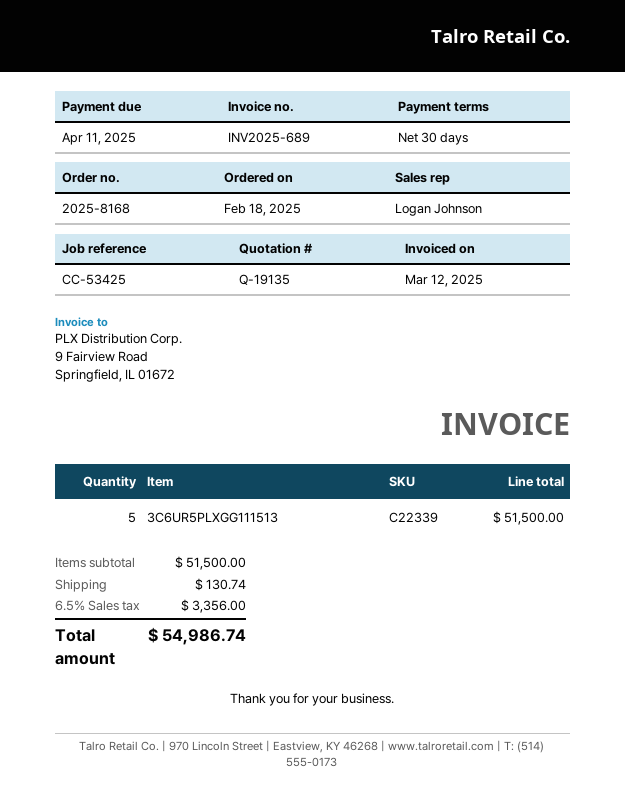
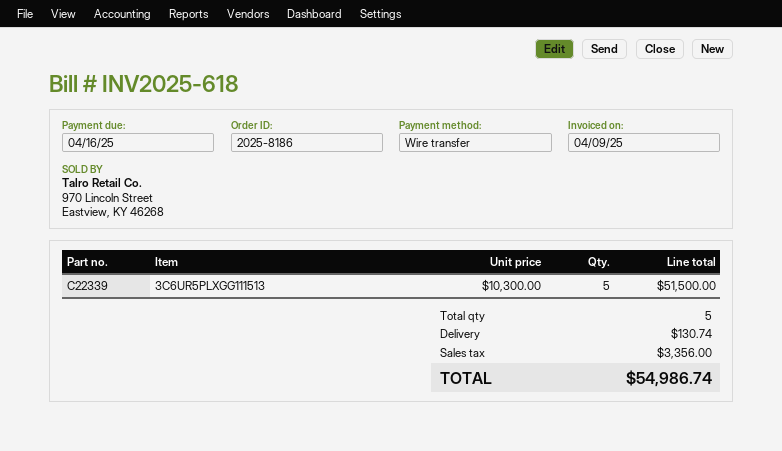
order number: 2025-8168 -> 2025-8186
invoice number: INV2025-689 -> INV2025-618
invoice date: 2025-03-12 -> 2025-04-09
due date: 2025-04-11 -> 2025-04-16

